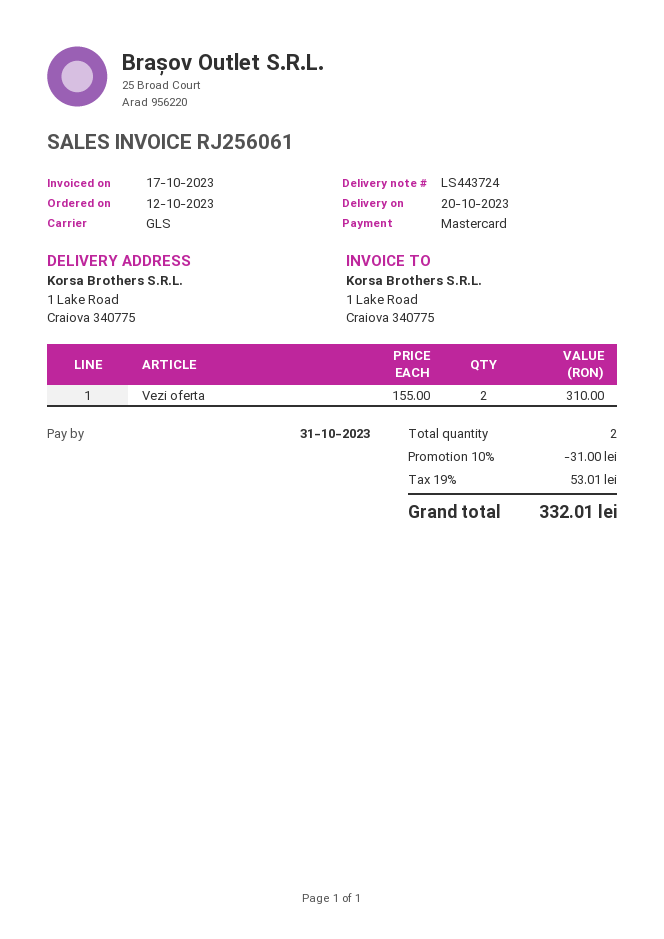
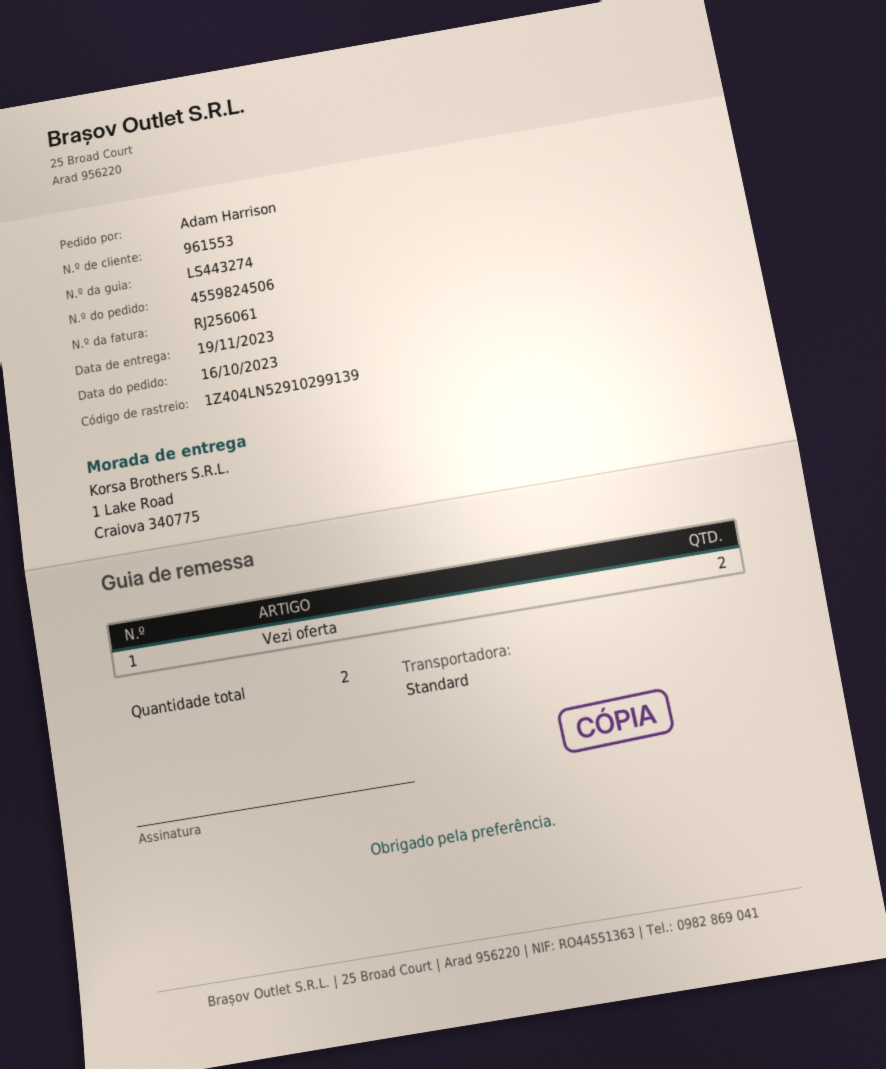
order date: 2023-10-12 -> 2023-10-16
delivery note number: LS443724 -> LS443274
delivery date: 2023-10-20 -> 2023-11-19
shipping method: GLS -> standard

